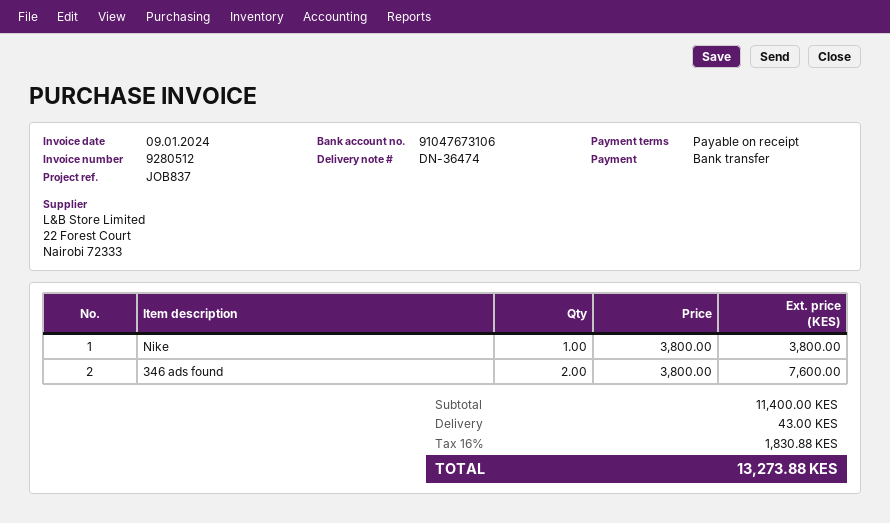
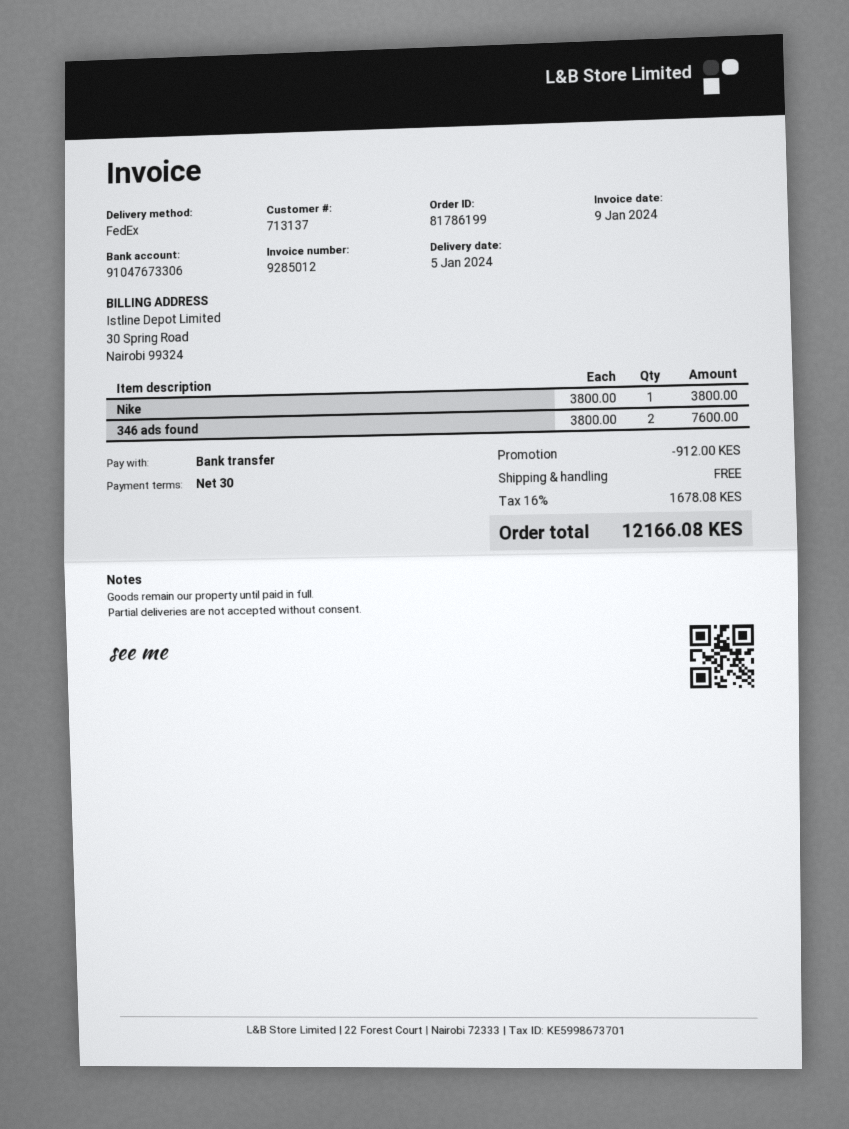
invoice number: 9280512 -> 9285012
payment terms: on receipt -> 30 days
bank account: 91047673106 -> 91047673306
discount: none -> 912.00
shipping: 43.00 -> 0.00
tax: 16% = 1830.88 -> 16% = 1678.08
total: 13273.88 -> 12166.08

